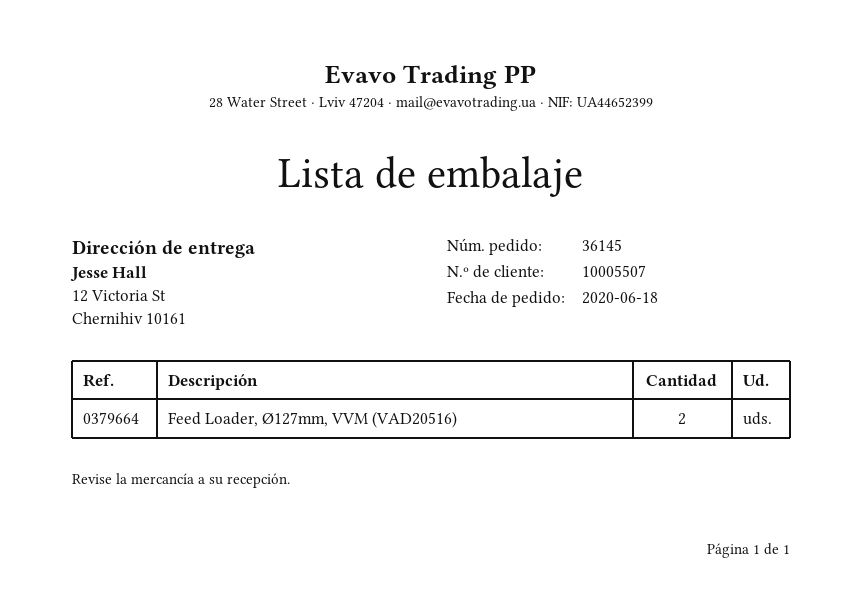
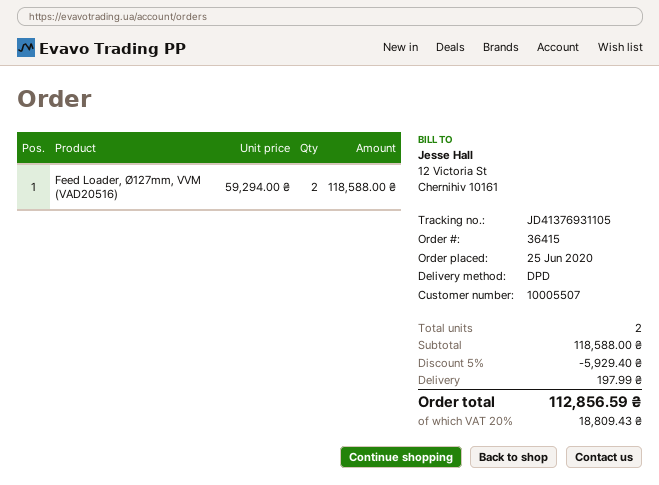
order number: 36145 -> 36415
order date: 2020-06-18 -> 2020-06-25

